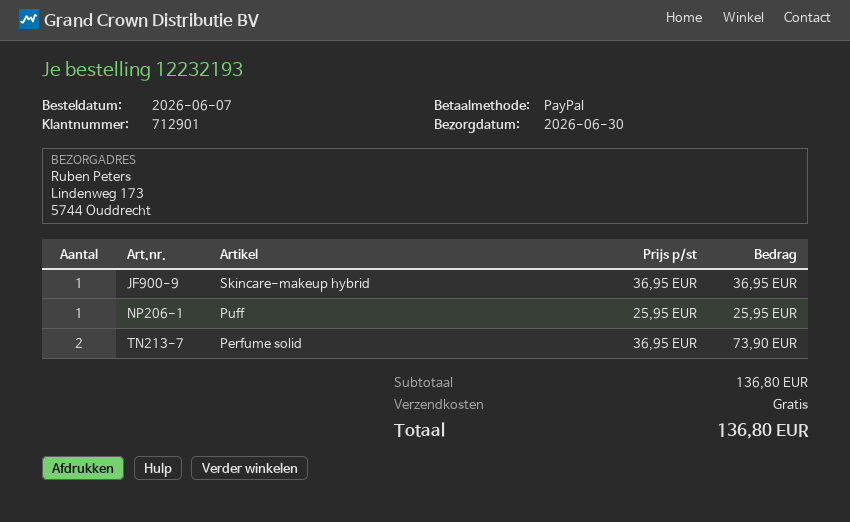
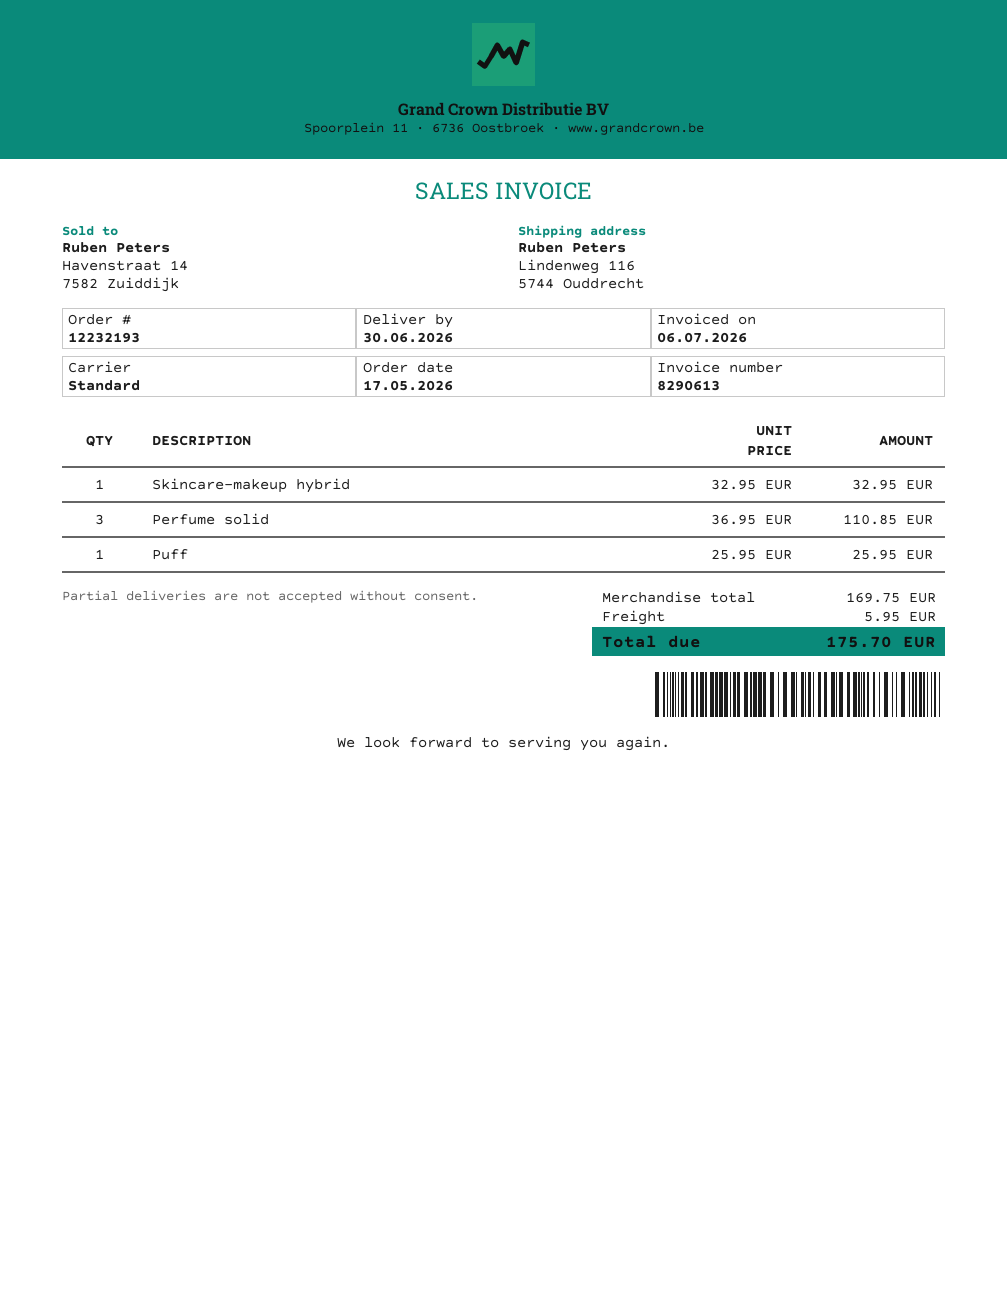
order date: 2026-06-07 -> 2026-05-17
ship to: Lindenweg 173, 5744 Ouddrecht -> Lindenweg 116, 5744 Ouddrecht
Skincare-makeup hybrid: 1 x 36.95 = 36.95 -> 1 x 32.95 = 32.95
Perfume solid: 2 x 36.95 = 73.90 -> 3 x 36.95 = 110.85
subtotal: 136.80 -> 169.75
shipping: 0.00 -> 5.95
total: 136.80 -> 175.70

